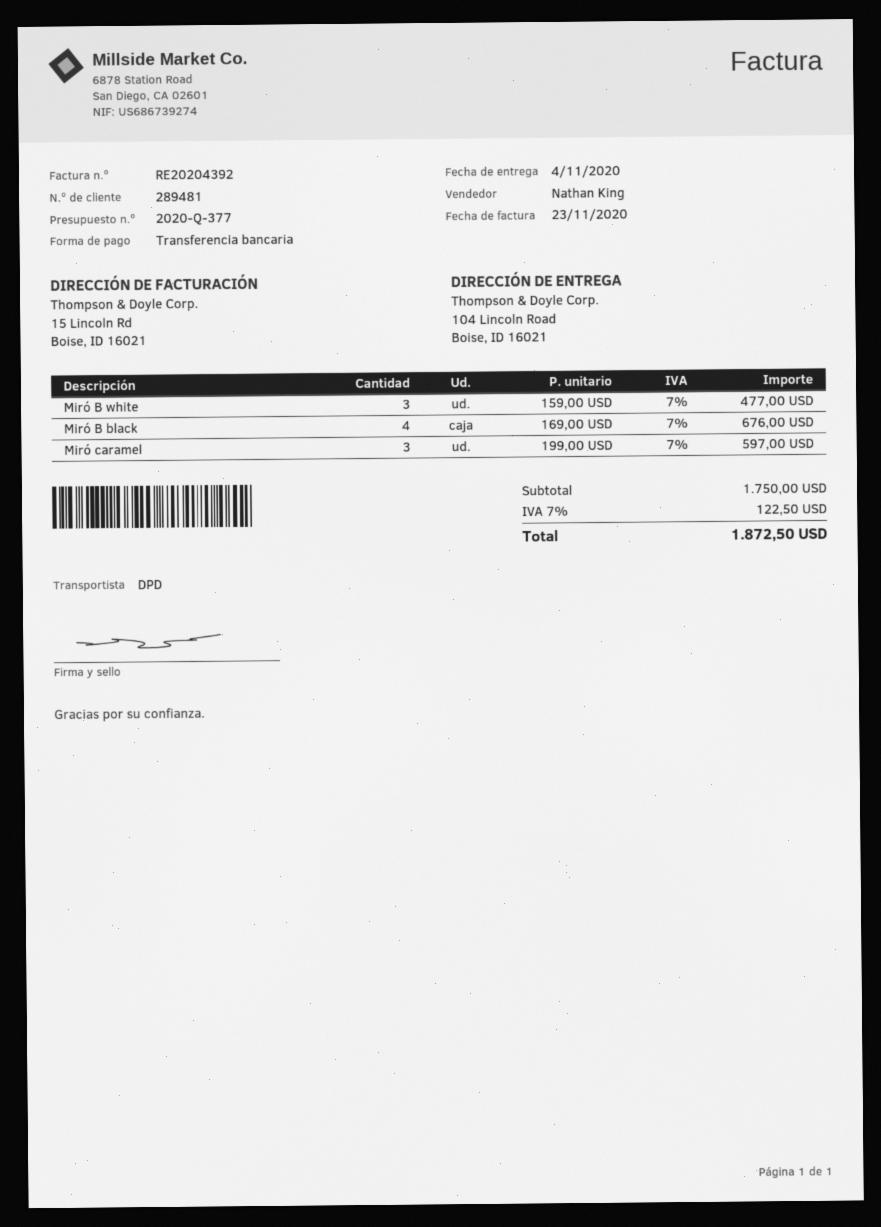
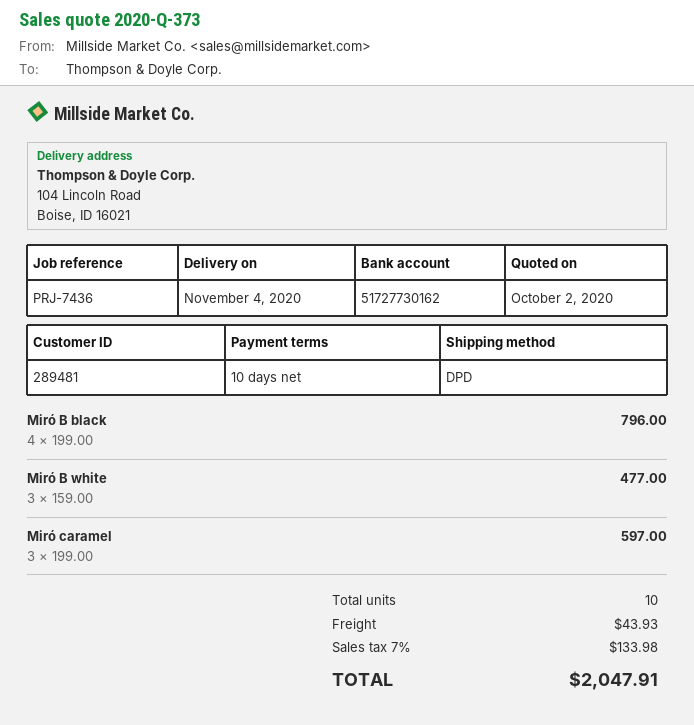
quote number: 2020-Q-377 -> 2020-Q-373
Miró B black: 4 x 169.00 = 676.00 -> 4 x 199.00 = 796.00
shipping: none -> 43.93
tax: 7% = 122.50 -> 7% = 133.98
total: 1872.50 -> 2047.91

